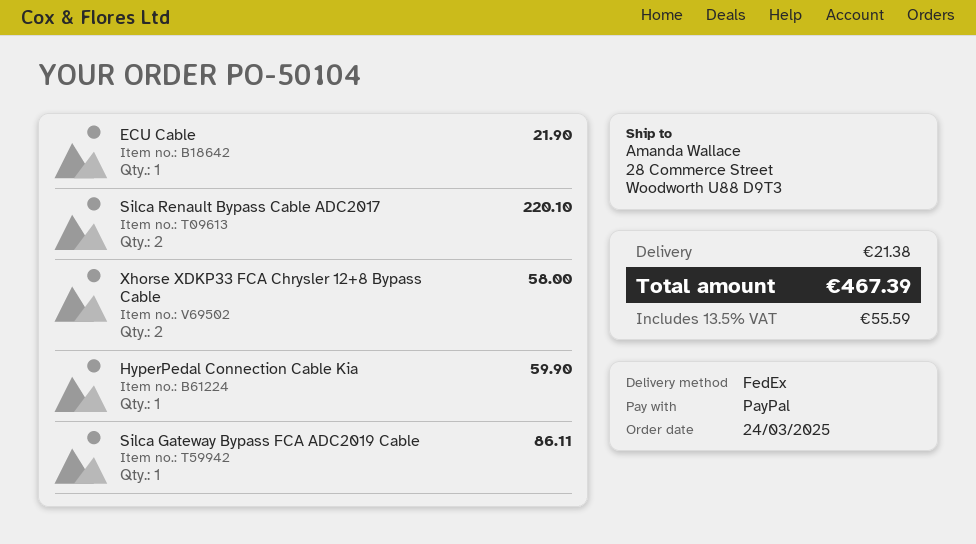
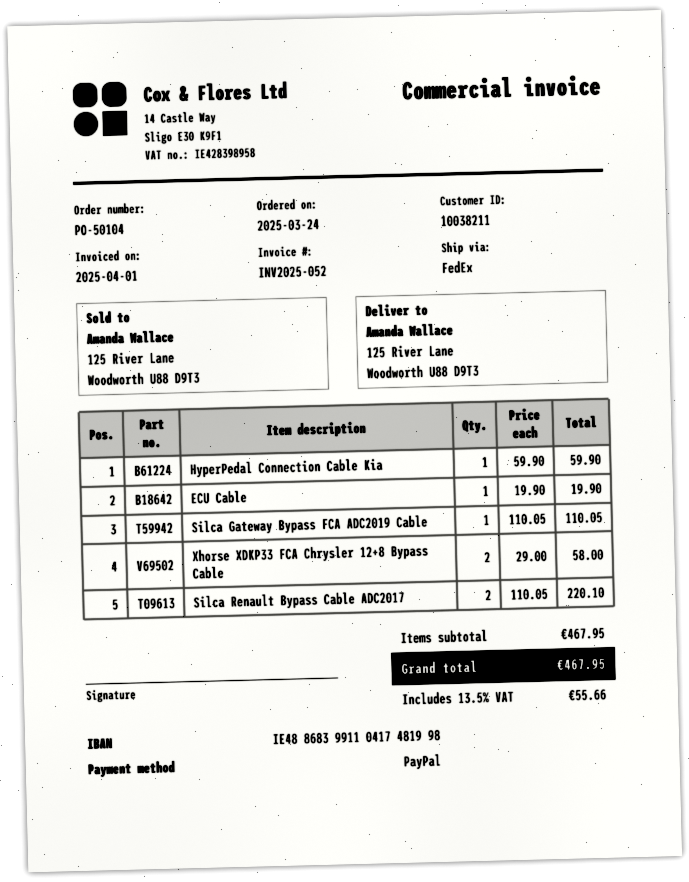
ship to: 28 Commerce Street, Woodworth U88 D9T3 -> 125 River Lane, Woodworth U88 D9T3
ECU Cable: 1 for 21.90 -> 1 for 19.90
Silca Gateway Bypass FCA ADC2019 Cable: 1 for 86.11 -> 1 for 110.05
shipping: 21.38 -> none
tax: 13.5% = 55.59 -> 13.5% = 55.66
total: 467.39 -> 467.95

